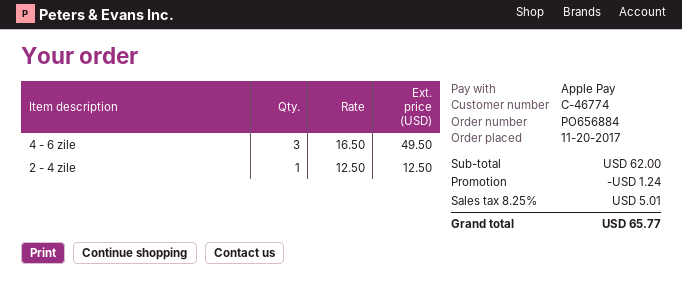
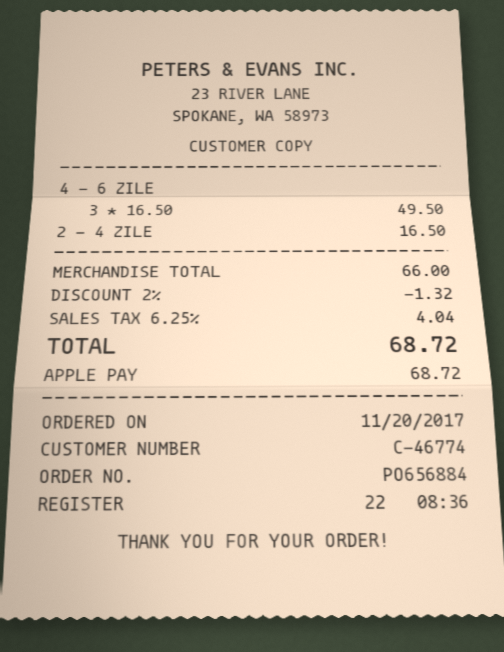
2 - 4 zile: 1 x 12.50 = 12.50 -> 1 x 16.50 = 16.50
subtotal: 62.00 -> 66.00
discount: 1.24 -> 1.32
tax: 8.25% = 5.01 -> 6.25% = 4.04
total: 65.77 -> 68.72

